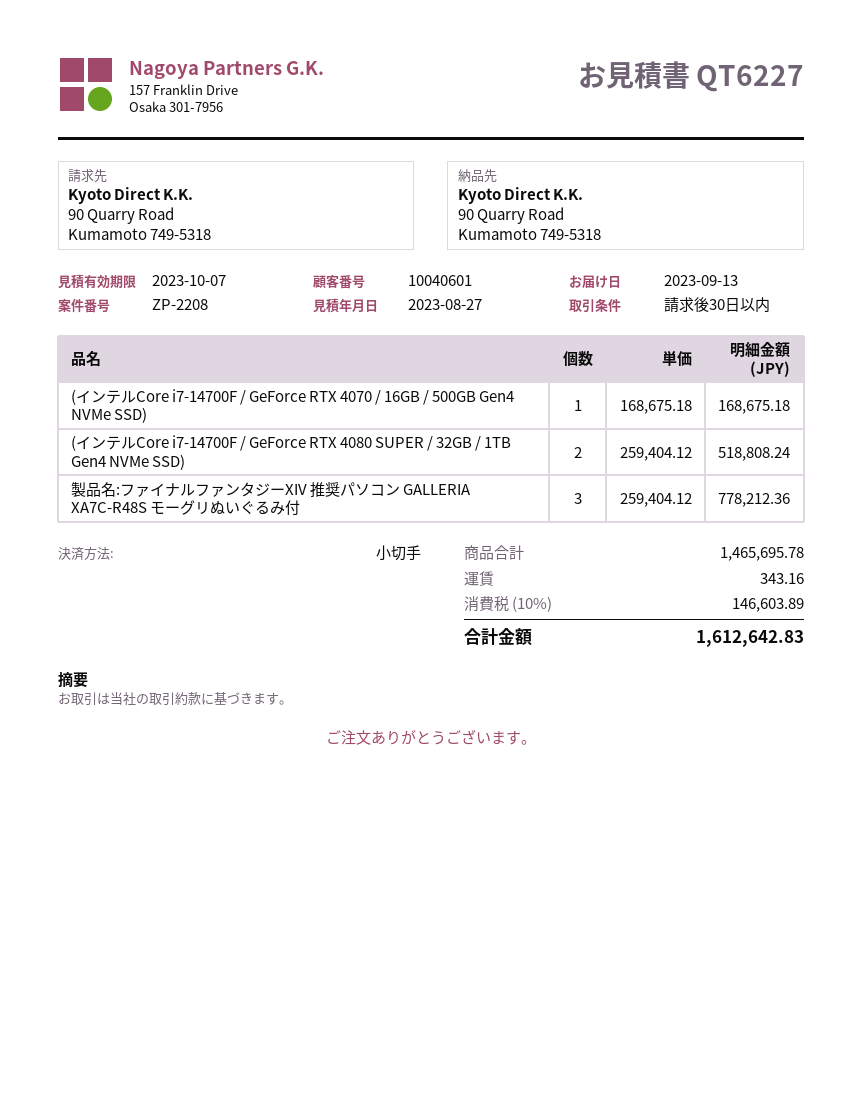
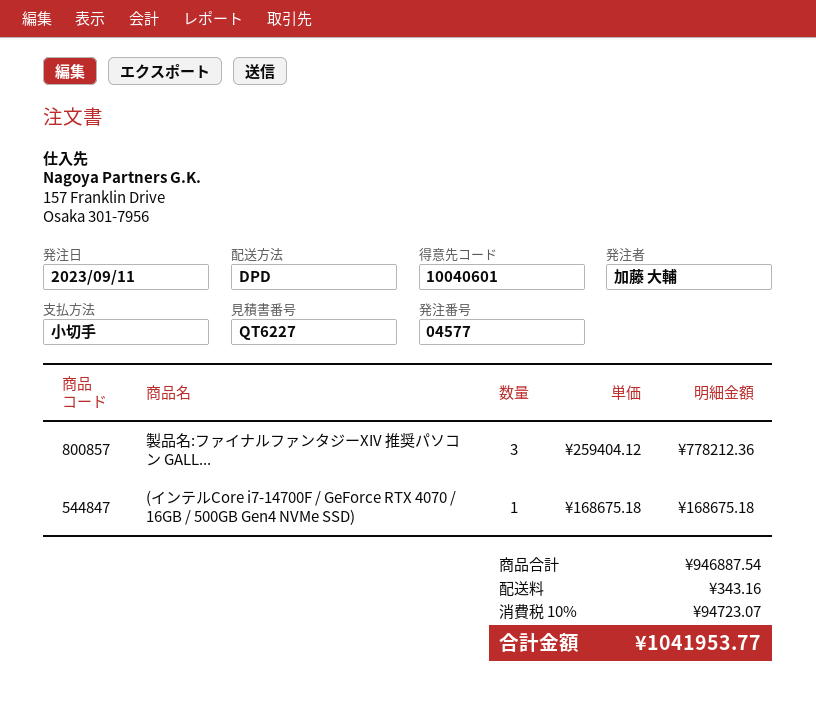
(インテルCore i7-14700F / GeForce RTX 4080 SUPER / 32GB / 1TB Gen4 NVMe SSD): 2 x 259404.12 = 518808.24 -> none
subtotal: 1465695.78 -> 946887.54
tax: 10% = 146603.89 -> 10% = 94723.07
total: 1612642.83 -> 1041953.77

